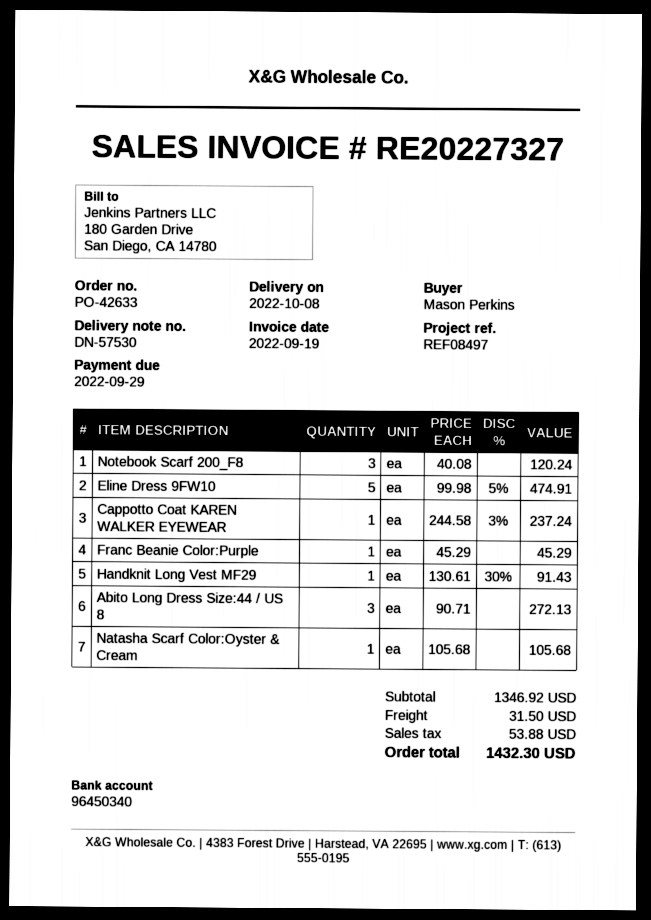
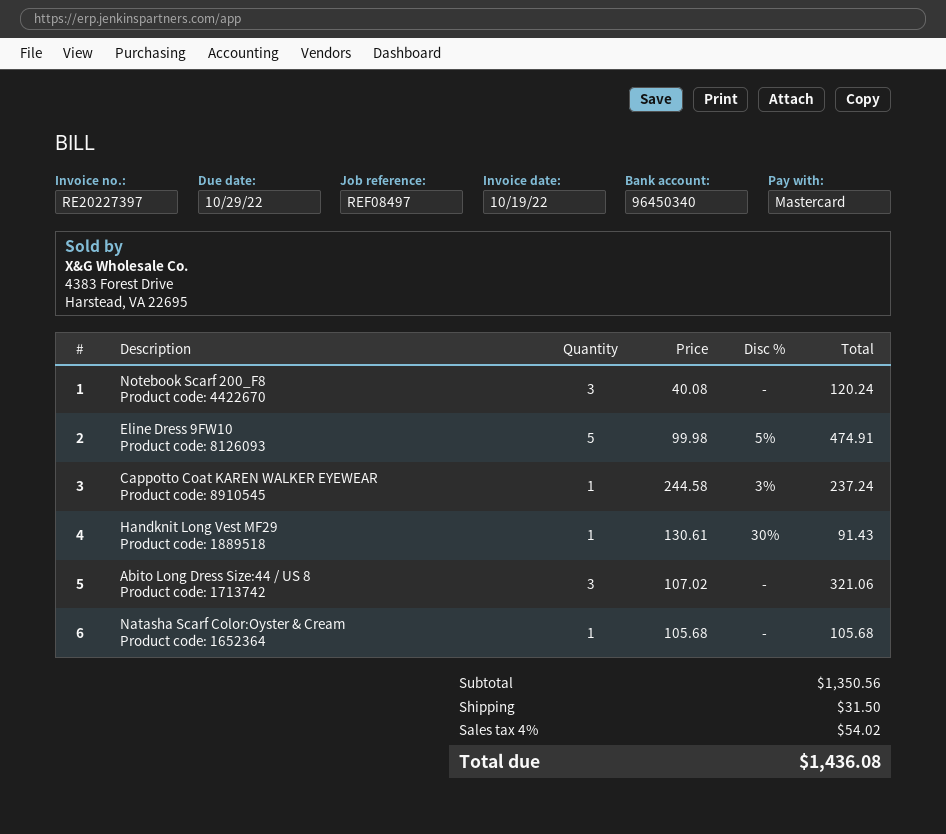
invoice number: RE20227327 -> RE20227397
invoice date: 2022-09-19 -> 2022-10-19
due date: 2022-09-29 -> 2022-10-29
Franc Beanie Color:Purple: 1 x 45.29 = 45.29 -> none
Abito Long Dress Size:44 / US 8: 3 x 90.71 = 272.13 -> 3 x 107.02 = 321.06
subtotal: 1346.92 -> 1350.56
tax: 53.88 -> 54.02
total: 1432.30 -> 1436.08

